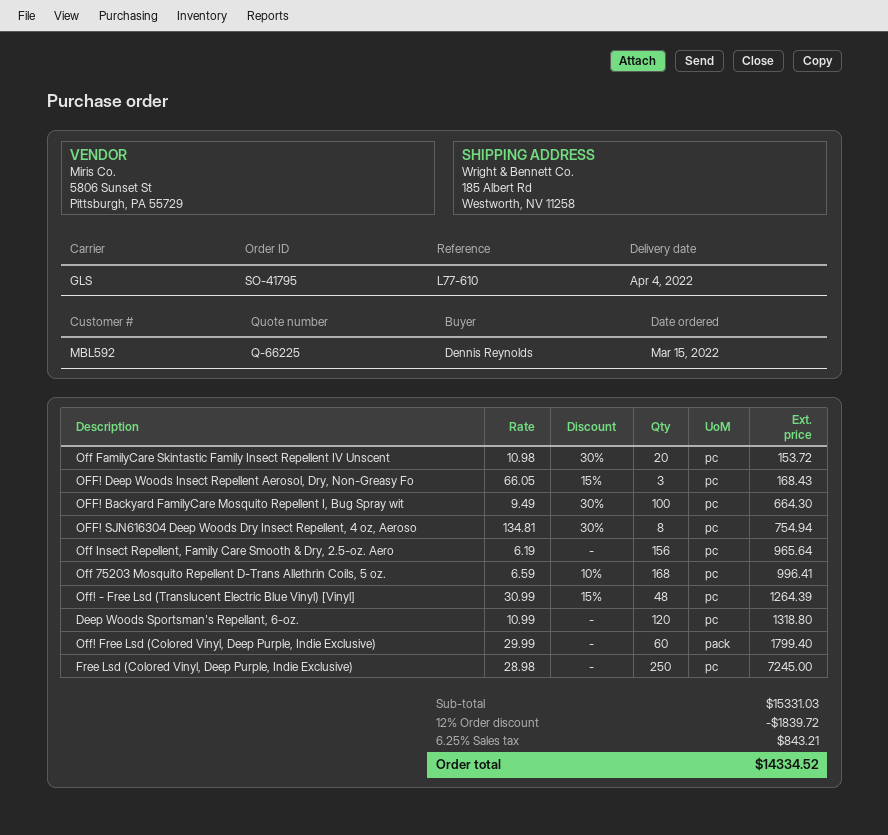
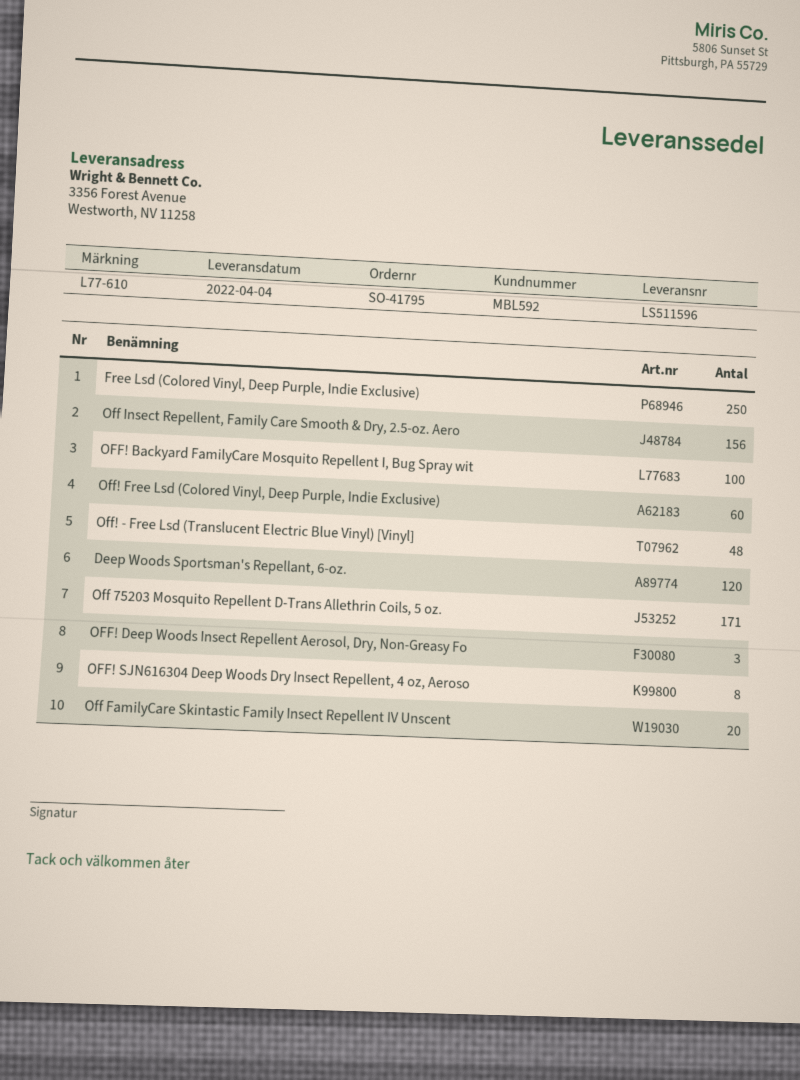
ship to: 185 Albert Rd, Westworth, NV 11258 -> 3356 Forest Avenue, Westworth, NV 11258
Off 75203 Mosquito Repellent D-Trans Allethrin Coils, 5 oz.: 168 -> 171

